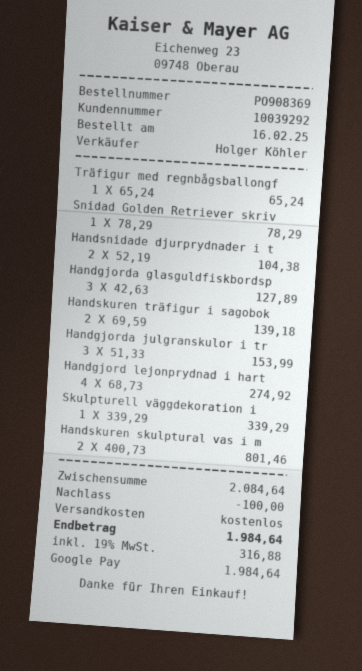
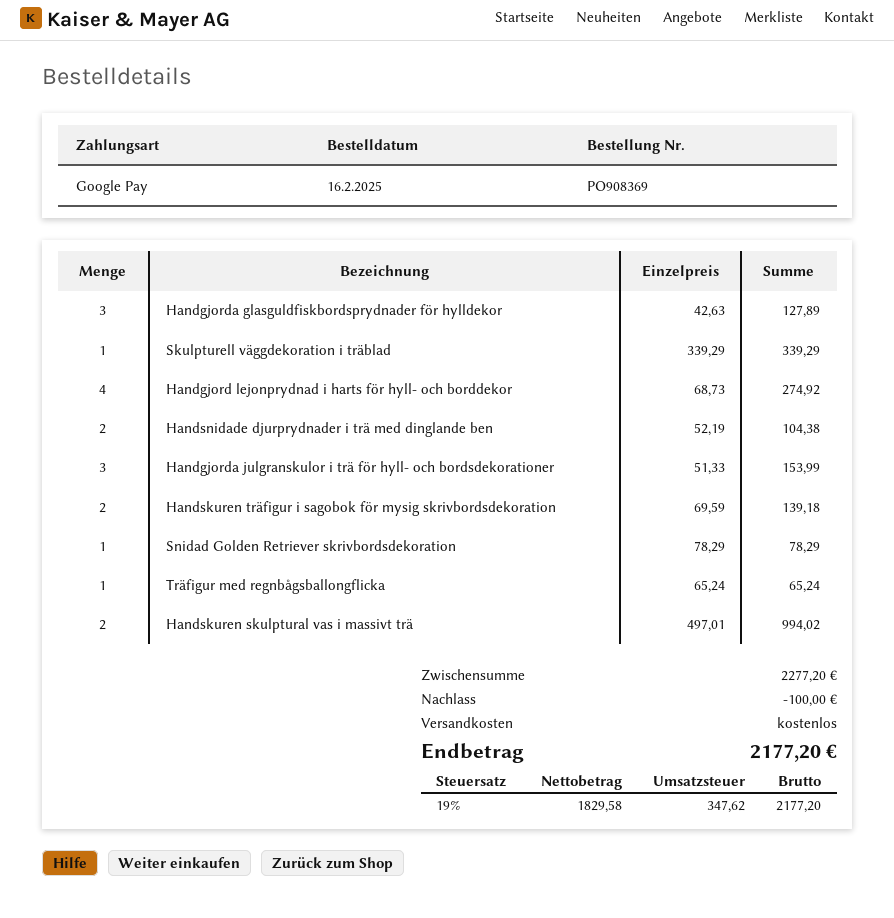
Handskuren skulptural vas i m: 2 x 400.73 = 801.46 -> 2 x 497.01 = 994.02
subtotal: 2084.64 -> 2277.20
tax: 19% = 316.88 -> 19% = 347.62
total: 1984.64 -> 2177.20

